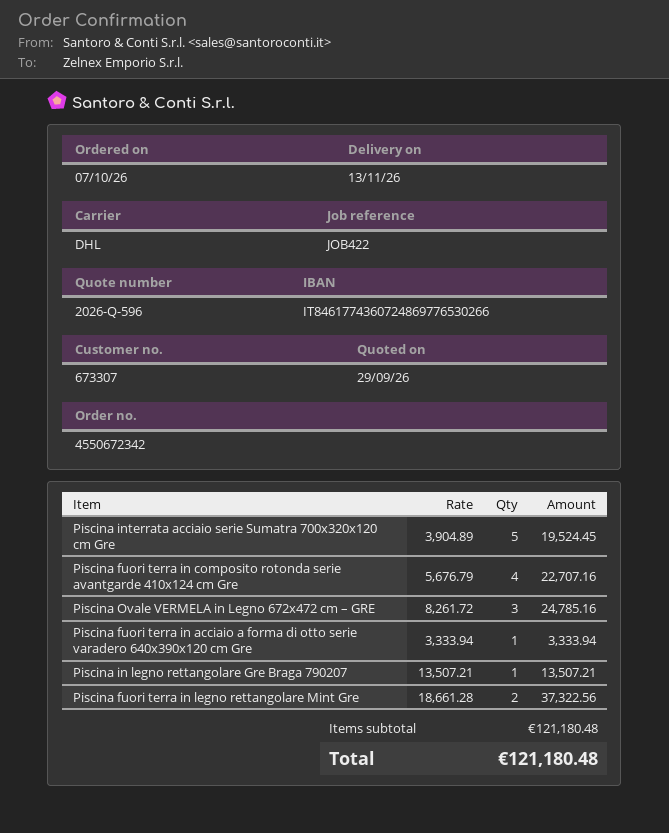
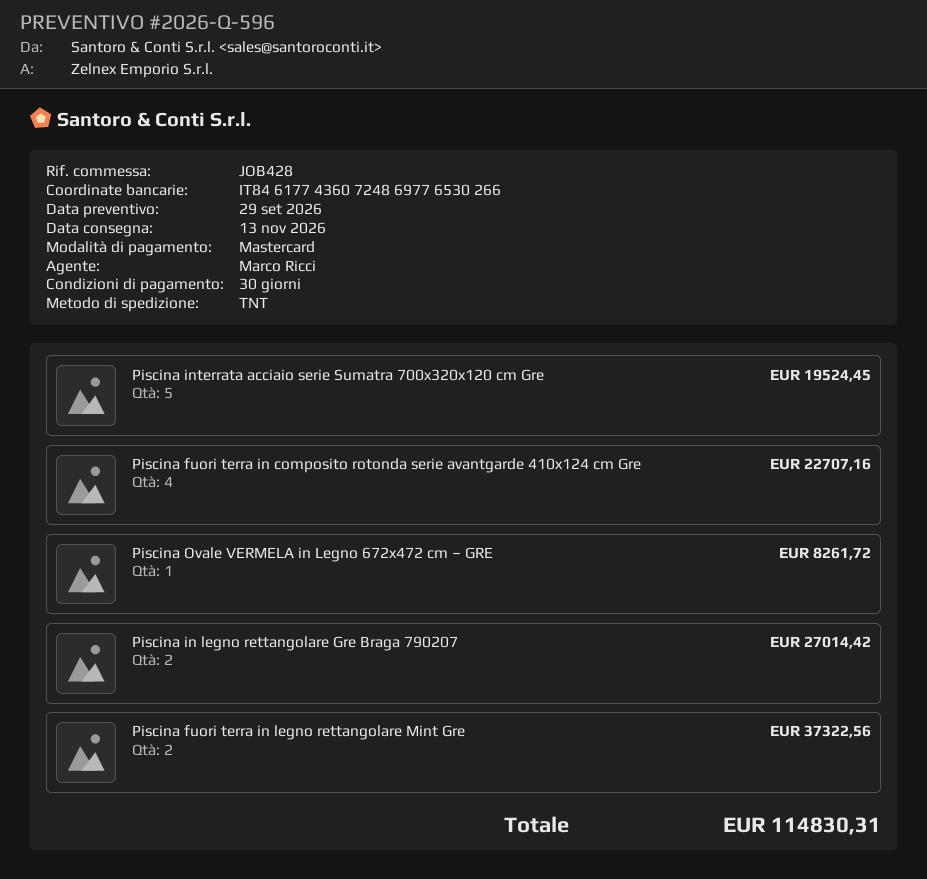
reference: JOB422 -> JOB428
shipping method: DHL -> TNT
Piscina Ovale VERMELA in Legno 672x472 cm – GRE: 3 for 24785.16 -> 1 for 8261.72
Piscina fuori terra in acciaio a forma di otto serie varadero 640x390x120 cm Gre: 1 for 3333.94 -> none
Piscina in legno rettangolare Gre Braga 790207: 1 for 13507.21 -> 2 for 27014.42
total: 121180.48 -> 114830.31

